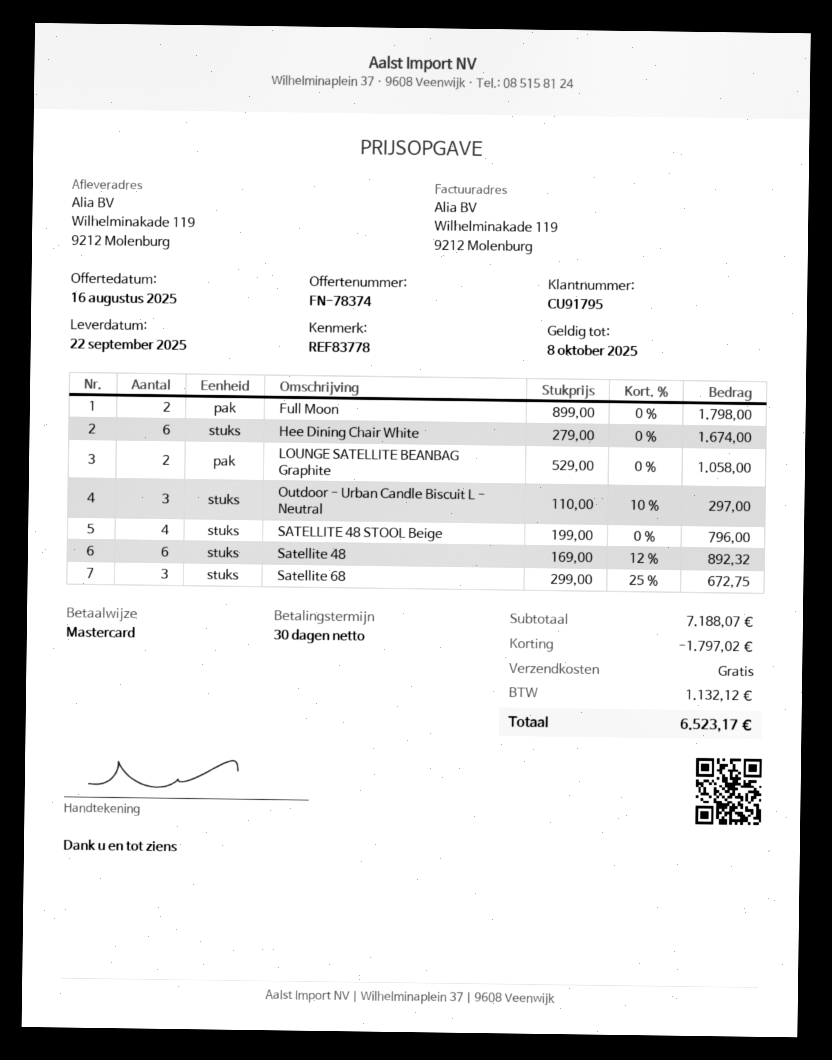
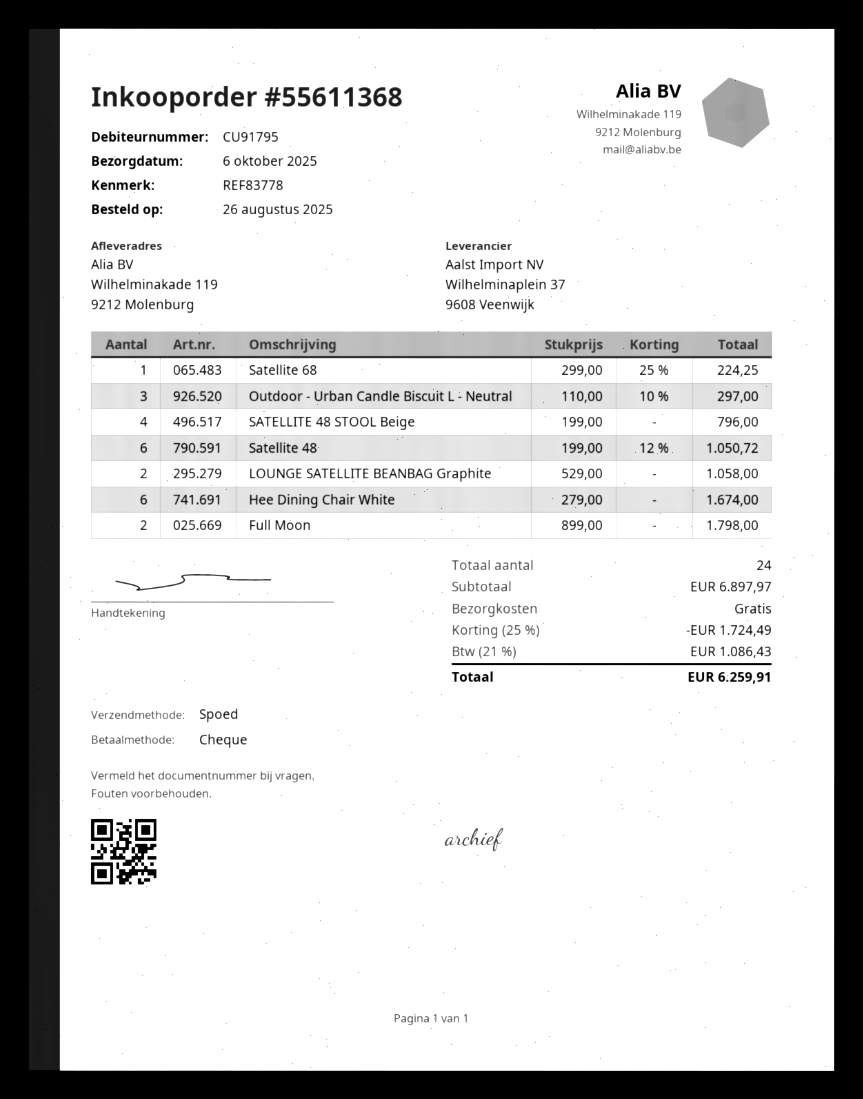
delivery date: 2025-09-22 -> 2025-10-06
payment method: Mastercard -> cheque
Satellite 48: 6 x 169.00 - 12% = 892.32 -> 6 x 199.00 - 12% = 1050.72
Satellite 68: 3 x 299.00 - 25% = 672.75 -> 1 x 299.00 - 25% = 224.25
subtotal: 7188.07 -> 6897.97
discount: 1797.02 -> 1724.49
tax: 1132.12 -> 1086.43
total: 6523.17 -> 6259.91

